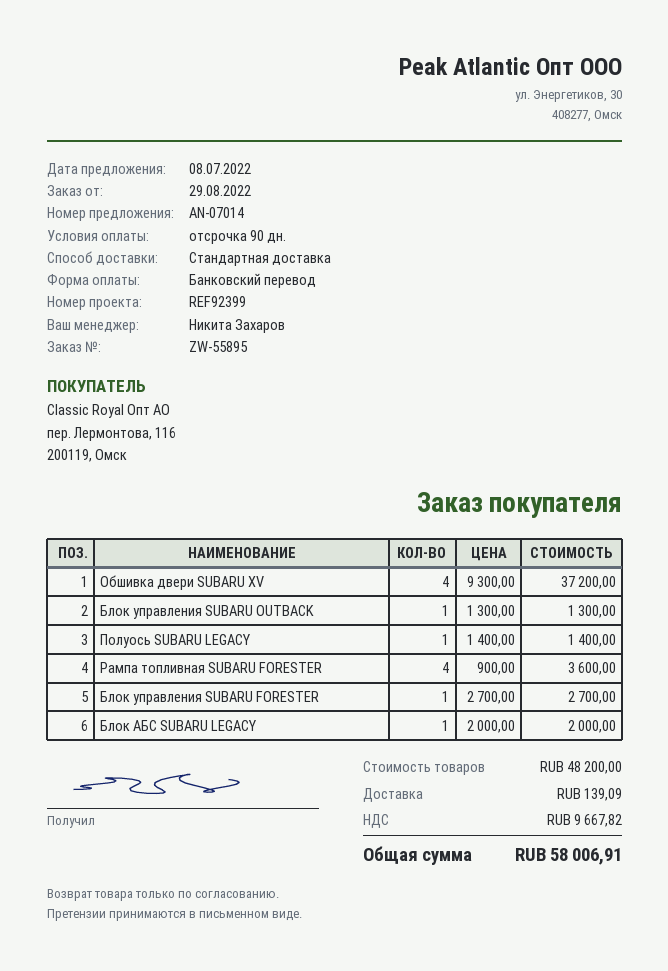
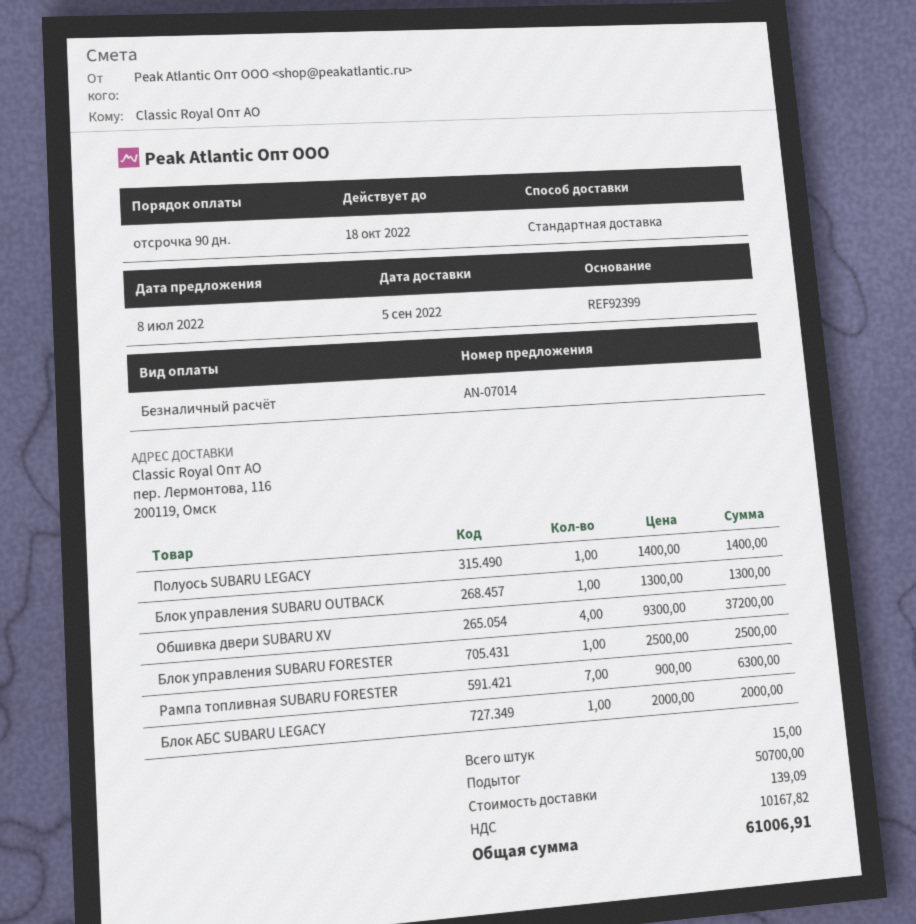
Рампа топливная SUBARU FORESTER: 4 x 900.00 = 3600.00 -> 7 x 900.00 = 6300.00
Блок управления SUBARU FORESTER: 1 x 2700.00 = 2700.00 -> 1 x 2500.00 = 2500.00
subtotal: 48200.00 -> 50700.00
tax: 9667.82 -> 10167.82
total: 58006.91 -> 61006.91

